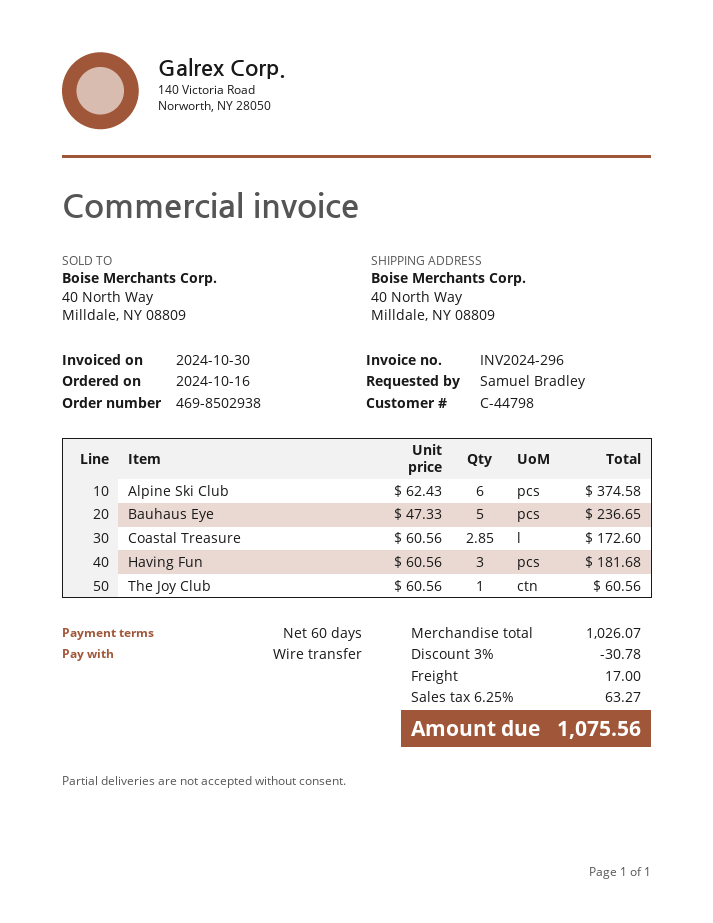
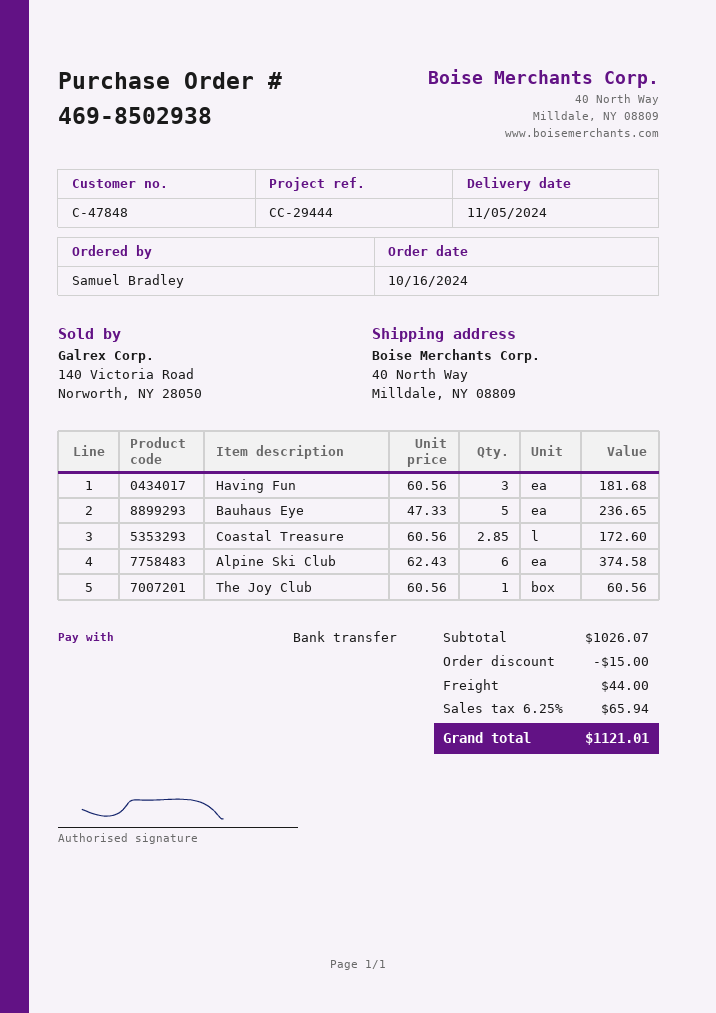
customer number: C-44798 -> C-47848
discount: 30.78 -> 15.00
shipping: 17.00 -> 44.00
tax: 6.25% = 63.27 -> 6.25% = 65.94
total: 1075.56 -> 1121.01

